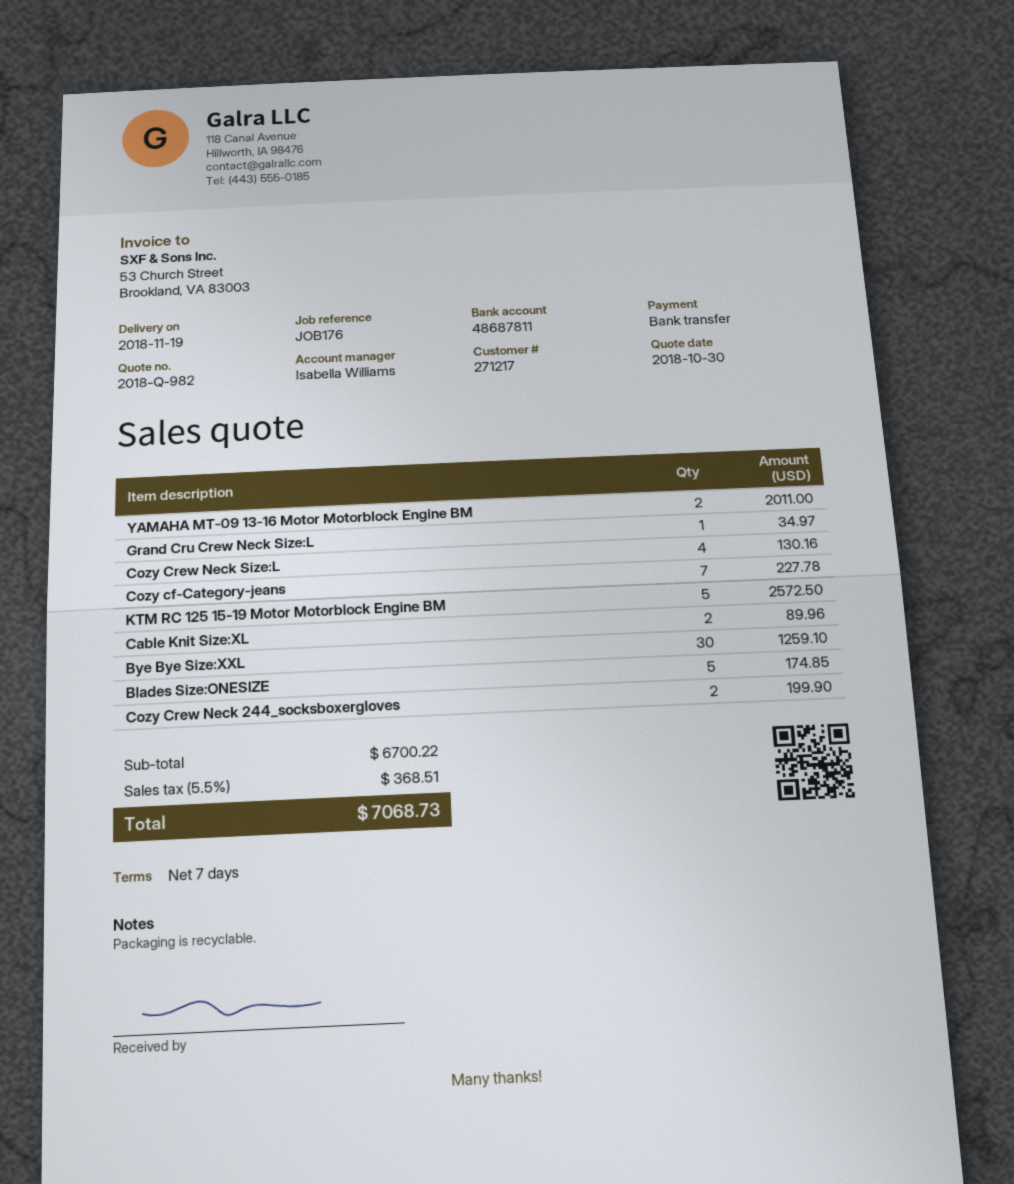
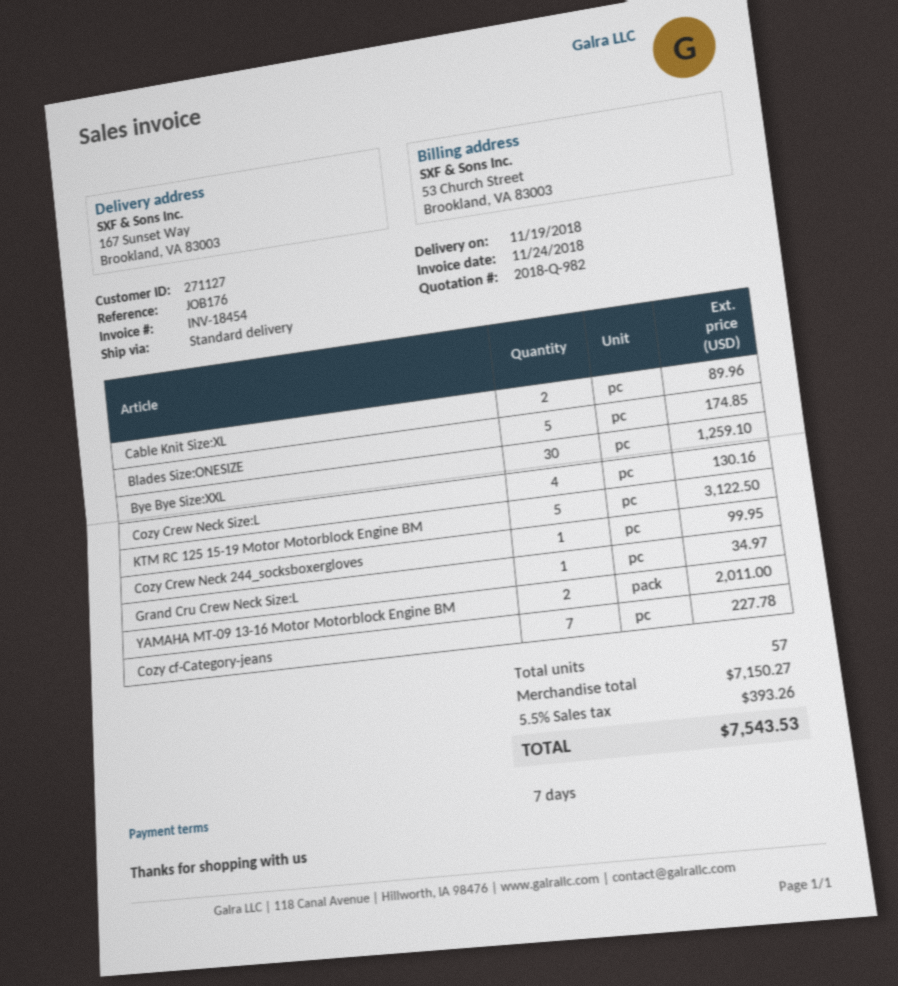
customer number: 271217 -> 271127
KTM RC 125 15-19 Motor Motorblock Engine BM: 5 for 2572.50 -> 5 for 3122.50
Cozy Crew Neck 244_socksboxergloves: 2 for 199.90 -> 1 for 99.95
subtotal: 6700.22 -> 7150.27
tax: 5.5% = 368.51 -> 5.5% = 393.26
total: 7068.73 -> 7543.53

